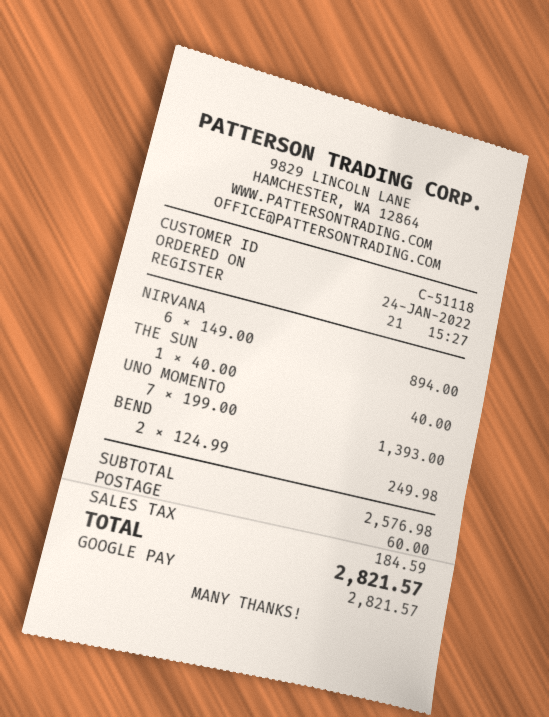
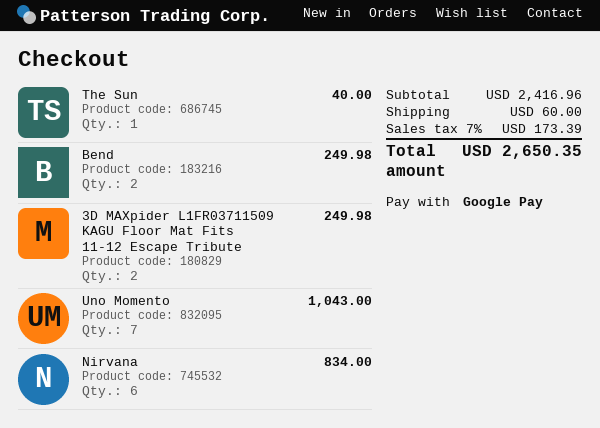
NIRVANA: 6 for 894.00 -> 6 for 834.00
UNO MOMENTO: 7 for 1393.00 -> 7 for 1043.00
3D MAXpider L1FR03711509 KAGU Floor Mat Fits 11-12 Escape Tribute: none -> 2 for 249.98
subtotal: 2576.98 -> 2416.96
tax: 184.59 -> 173.39
total: 2821.57 -> 2650.35

